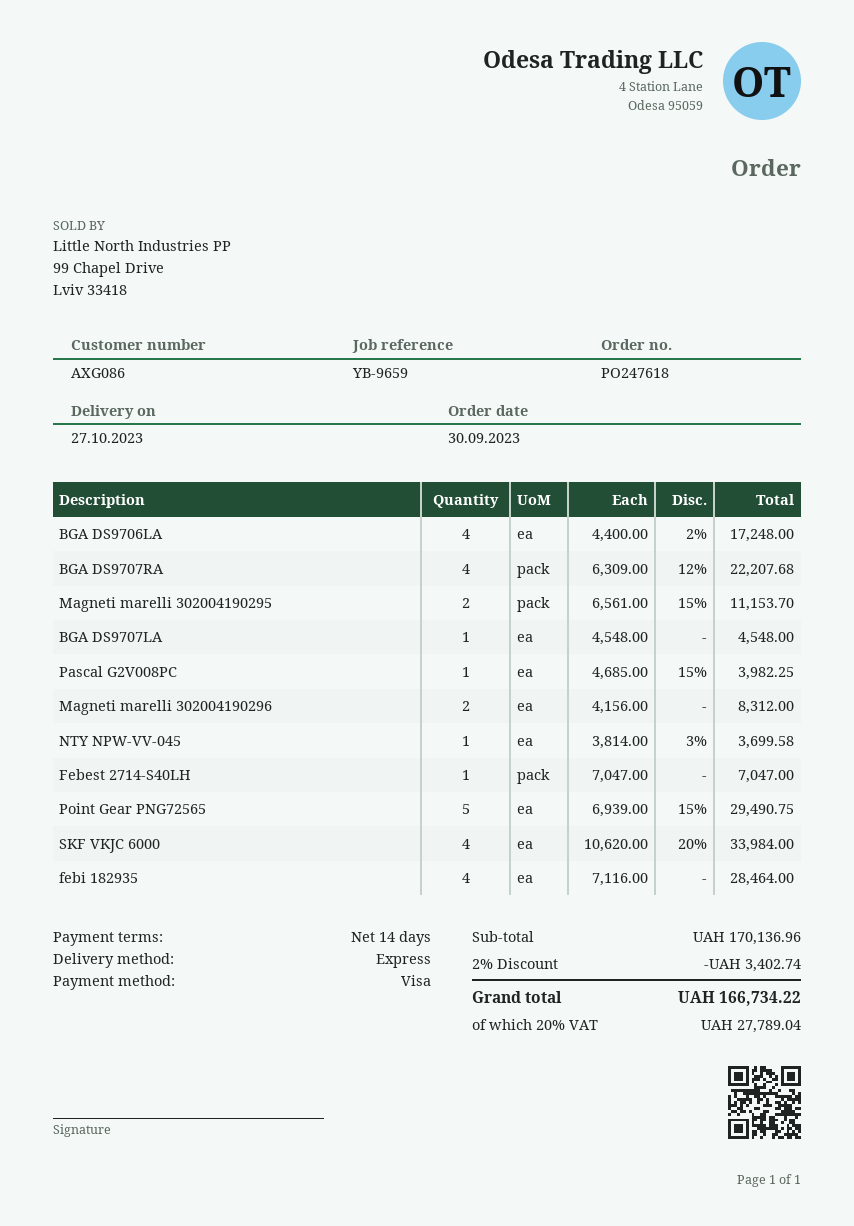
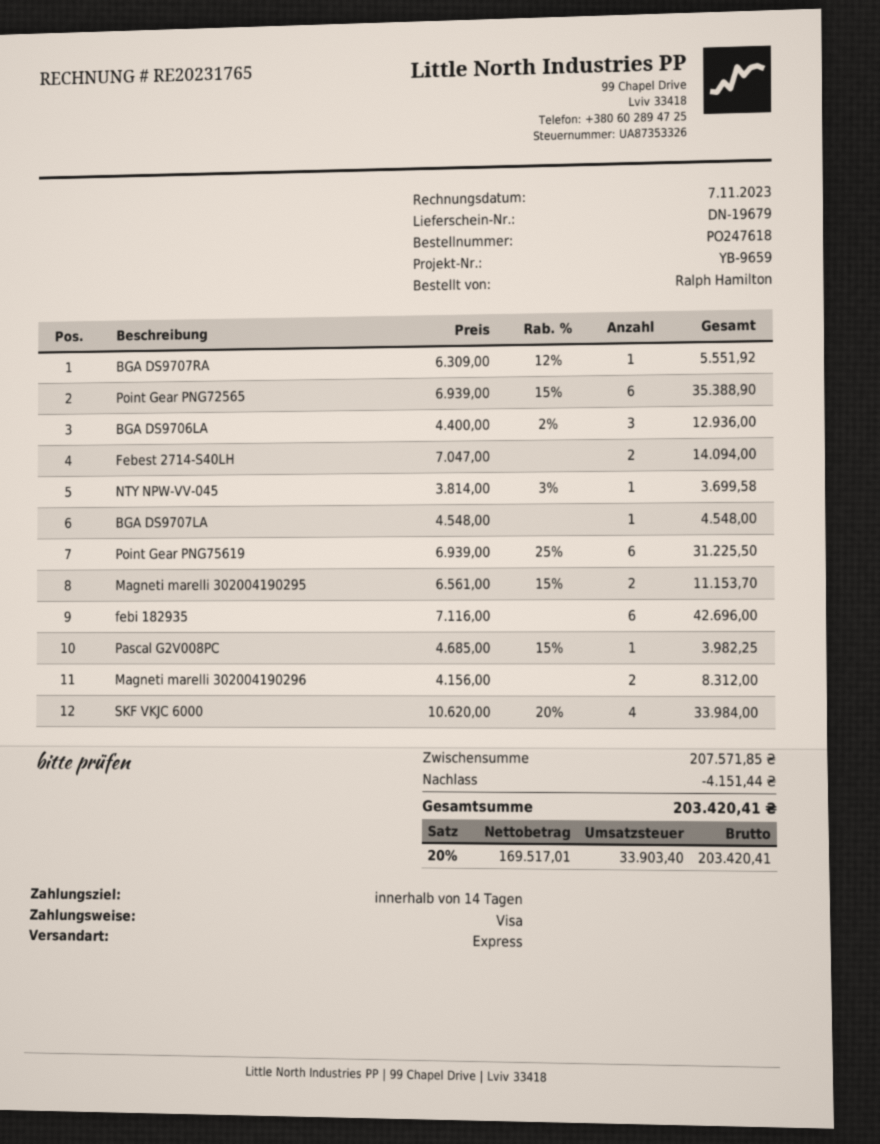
BGA DS9706LA: 4 x 4400.00 - 2% = 17248.00 -> 3 x 4400.00 - 2% = 12936.00
BGA DS9707RA: 4 x 6309.00 - 12% = 22207.68 -> 1 x 6309.00 - 12% = 5551.92
Febest 2714-S40LH: 1 x 7047.00 = 7047.00 -> 2 x 7047.00 = 14094.00
Point Gear PNG72565: 5 x 6939.00 - 15% = 29490.75 -> 6 x 6939.00 - 15% = 35388.90
febi 182935: 4 x 7116.00 = 28464.00 -> 6 x 7116.00 = 42696.00
Point Gear PNG75619: none -> 6 x 6939.00 - 25% = 31225.50
subtotal: 170136.96 -> 207571.85
discount: 3402.74 -> 4151.44
tax: 20% = 27789.04 -> 20% = 33903.40
total: 166734.22 -> 203420.41

